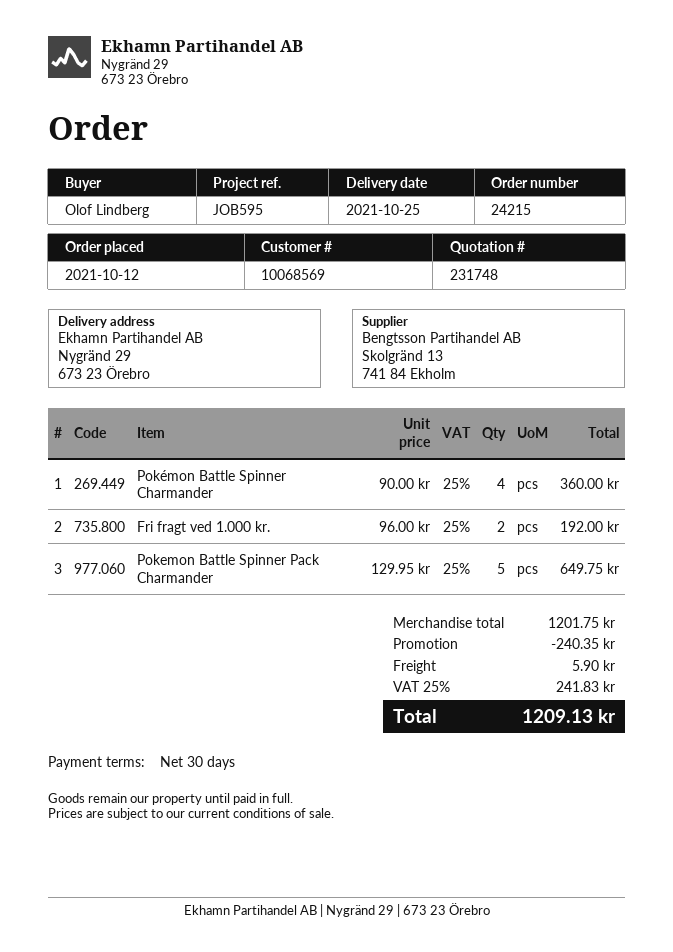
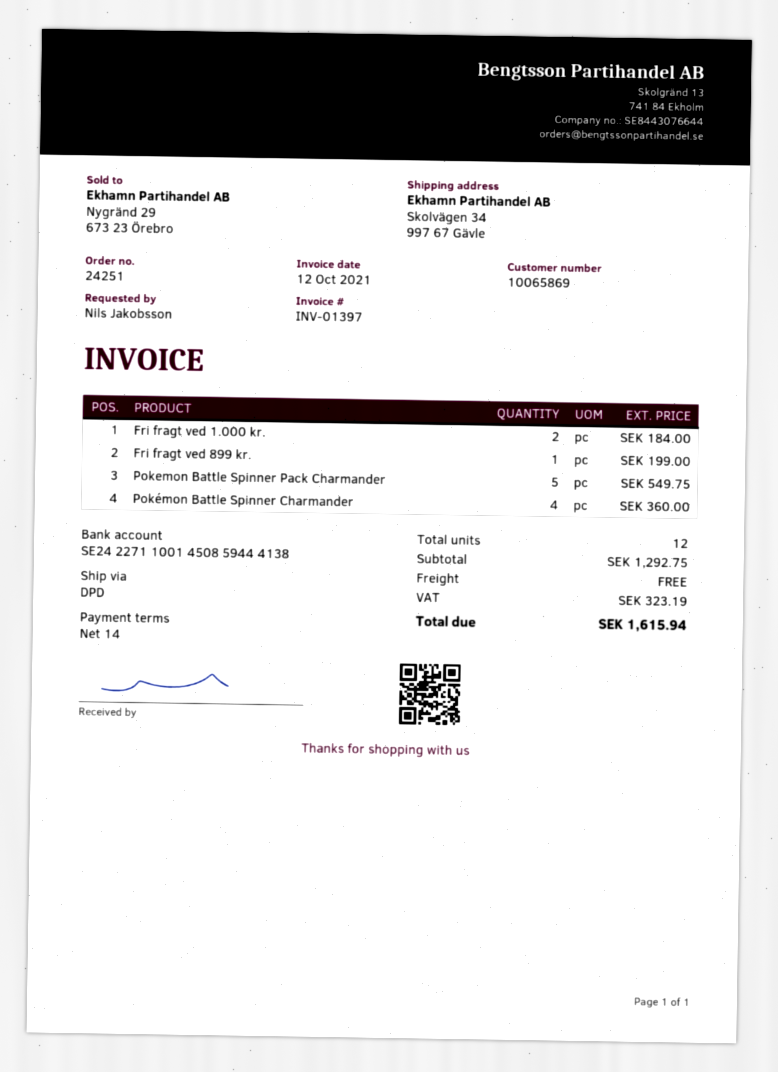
order number: 24215 -> 24251
payment terms: 30 days -> 14 days
customer number: 10068569 -> 10065869
ordered by: Olof Lindberg -> Nils Jakobsson
ship to: Nygränd 29, 673 23 Örebro -> Skolvägen 34, 997 67 Gävle
Fri fragt ved 1.000 kr.: 2 for 192.00 -> 2 for 184.00
Pokemon Battle Spinner Pack Charmander: 5 for 649.75 -> 5 for 549.75
Fri fragt ved 899 kr.: none -> 1 for 199.00
subtotal: 1201.75 -> 1292.75
discount: 240.35 -> none
shipping: 5.90 -> 0.00
tax: 241.83 -> 323.19
total: 1209.13 -> 1615.94

